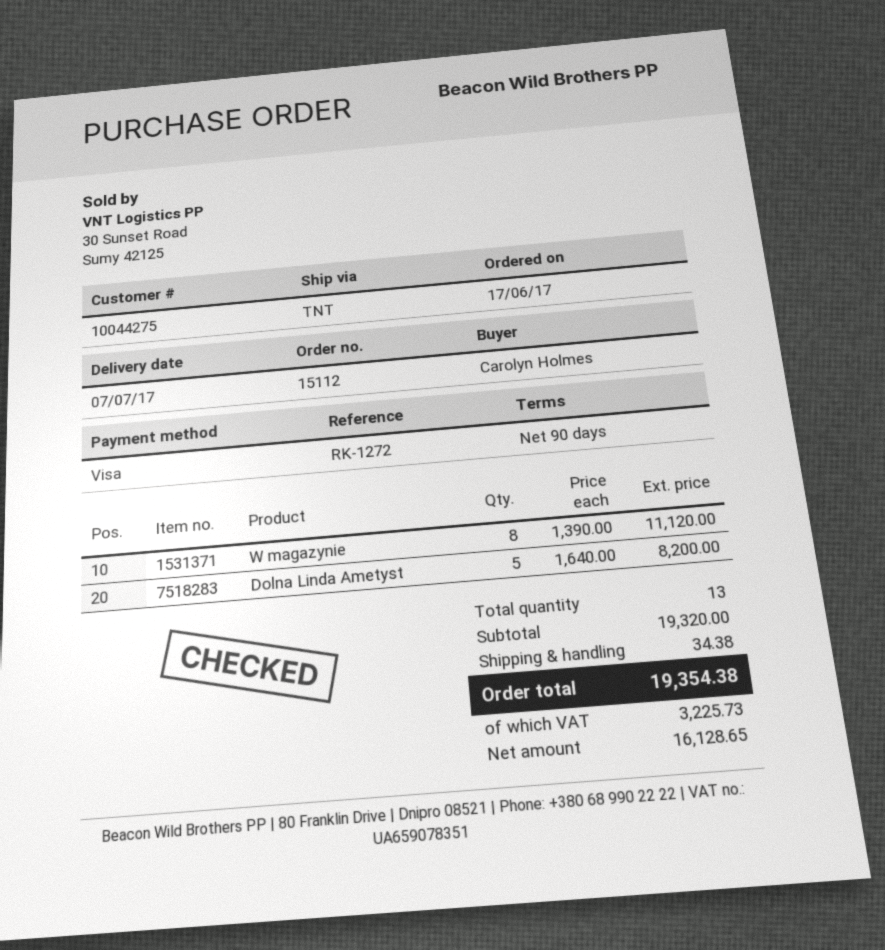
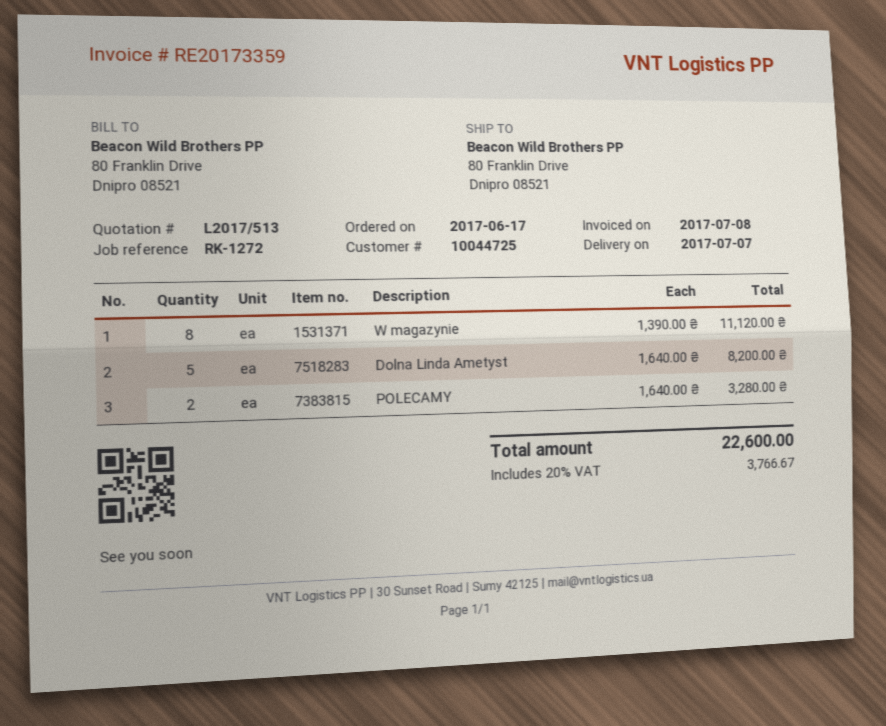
customer number: 10044275 -> 10044725
POLECAMY: none -> 2 x 1640.00 = 3280.00
shipping: 34.38 -> none
tax: 3225.73 -> 3766.67
total: 19354.38 -> 22600.00

